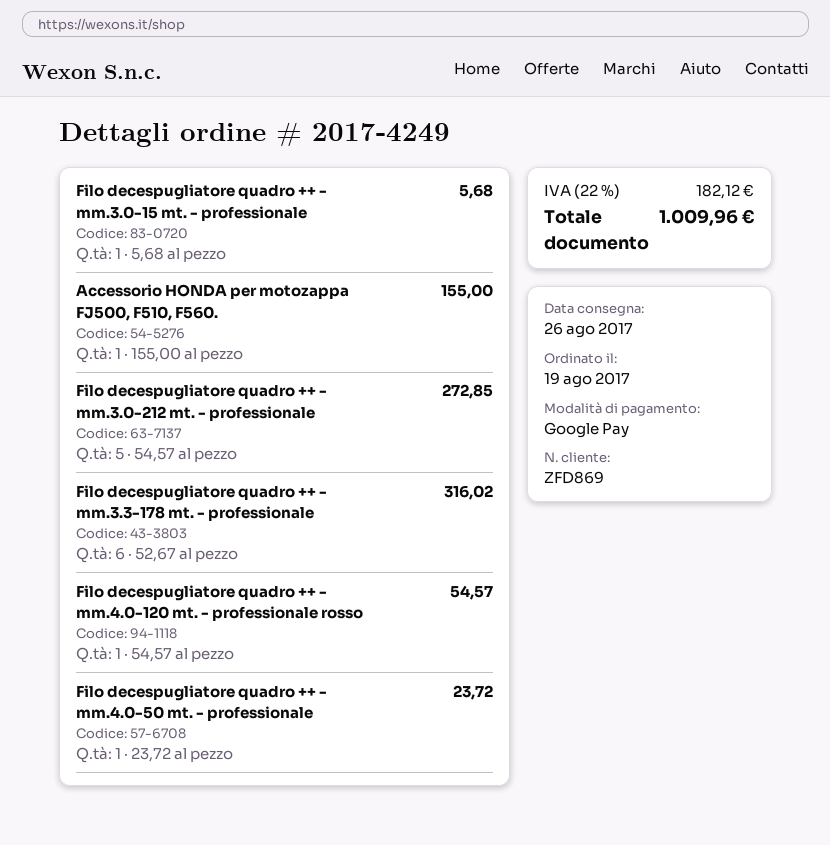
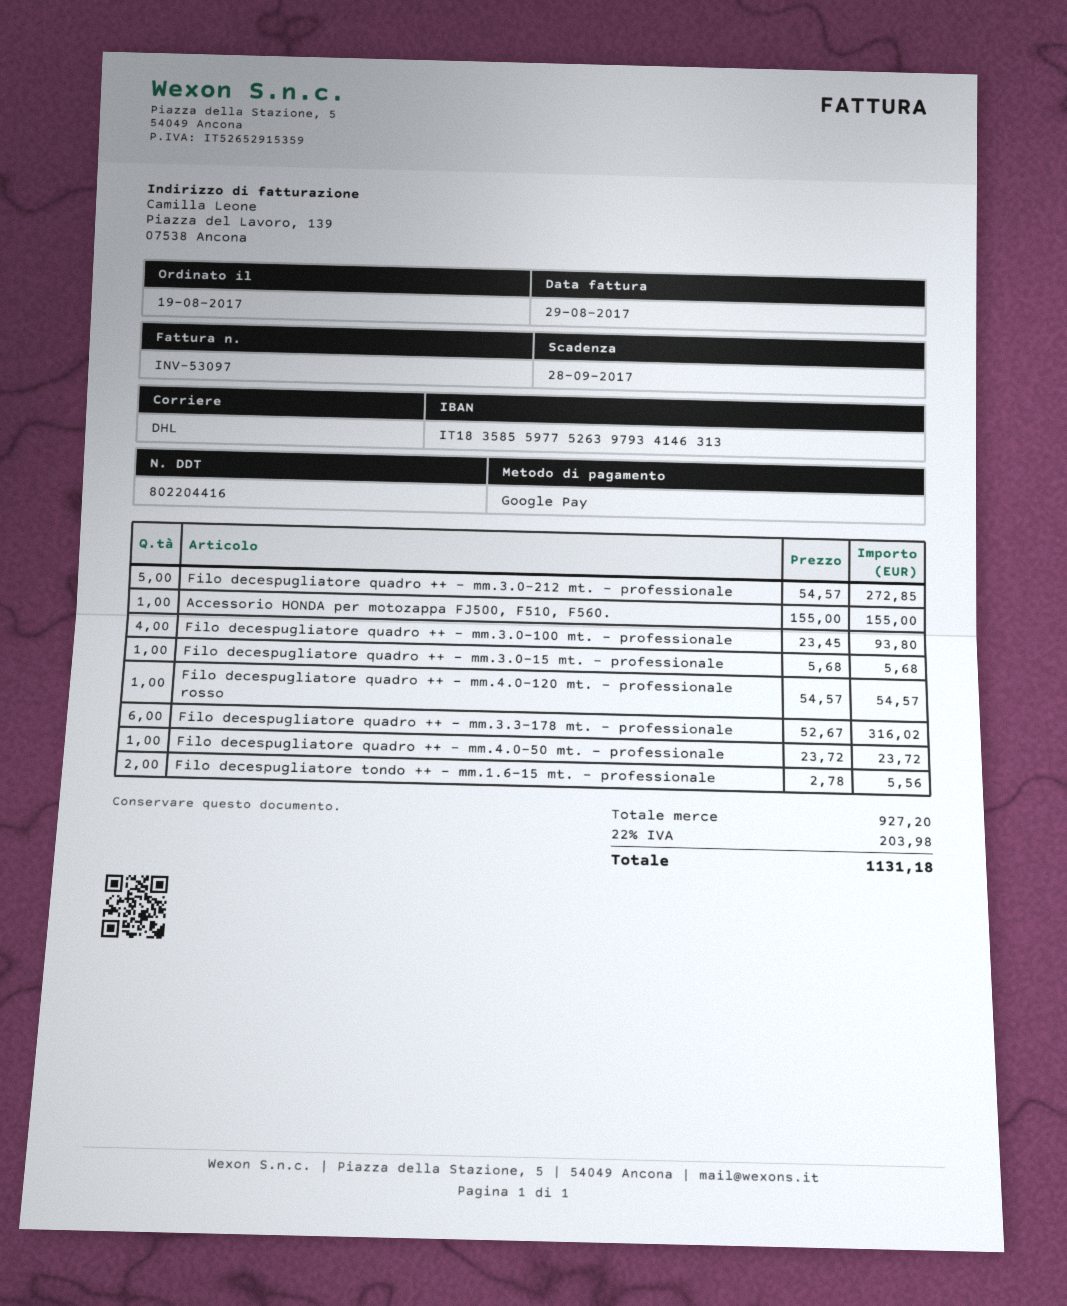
Filo decespugliatore quadro ++ - mm.3.0-100 mt. - professionale: none -> 4 x 23.45 = 93.80
Filo decespugliatore tondo ++ - mm.1.6-15 mt. - professionale: none -> 2 x 2.78 = 5.56
tax: 22% = 182.12 -> 22% = 203.98
total: 1009.96 -> 1131.18

